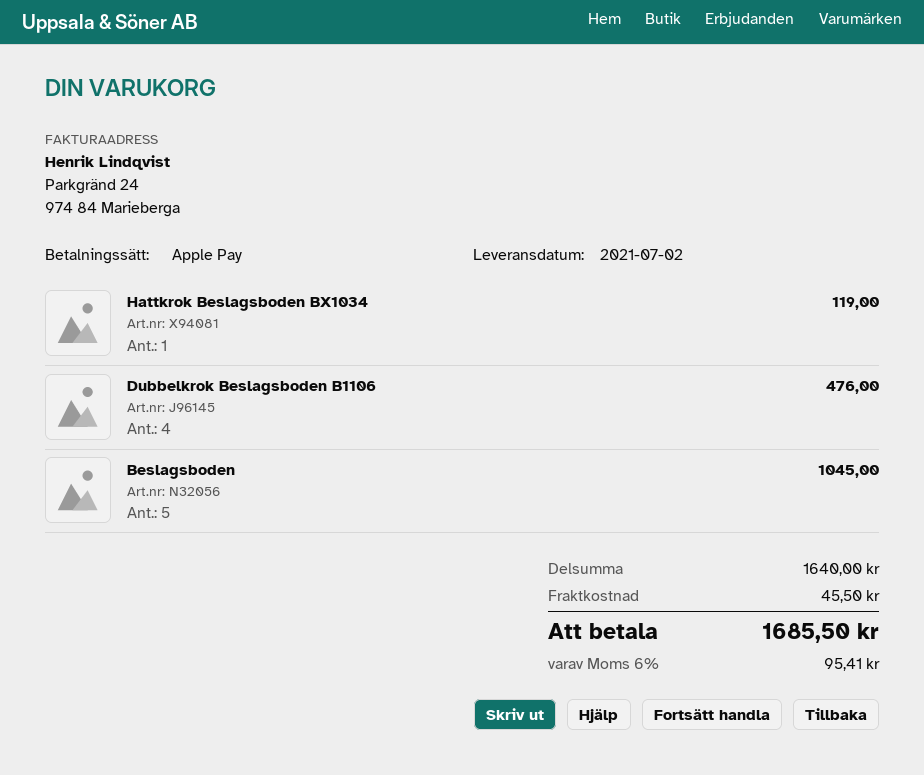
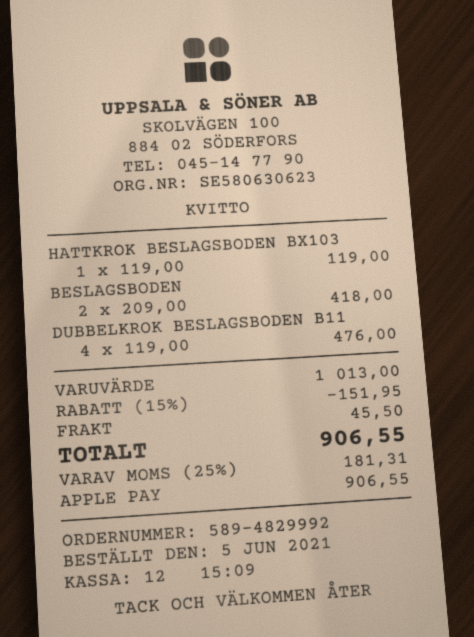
Beslagsboden: 5 for 1045.00 -> 2 for 418.00
subtotal: 1640.00 -> 1013.00
discount: none -> 15% = 151.95
tax: 6% = 95.41 -> 25% = 181.31
total: 1685.50 -> 906.55

